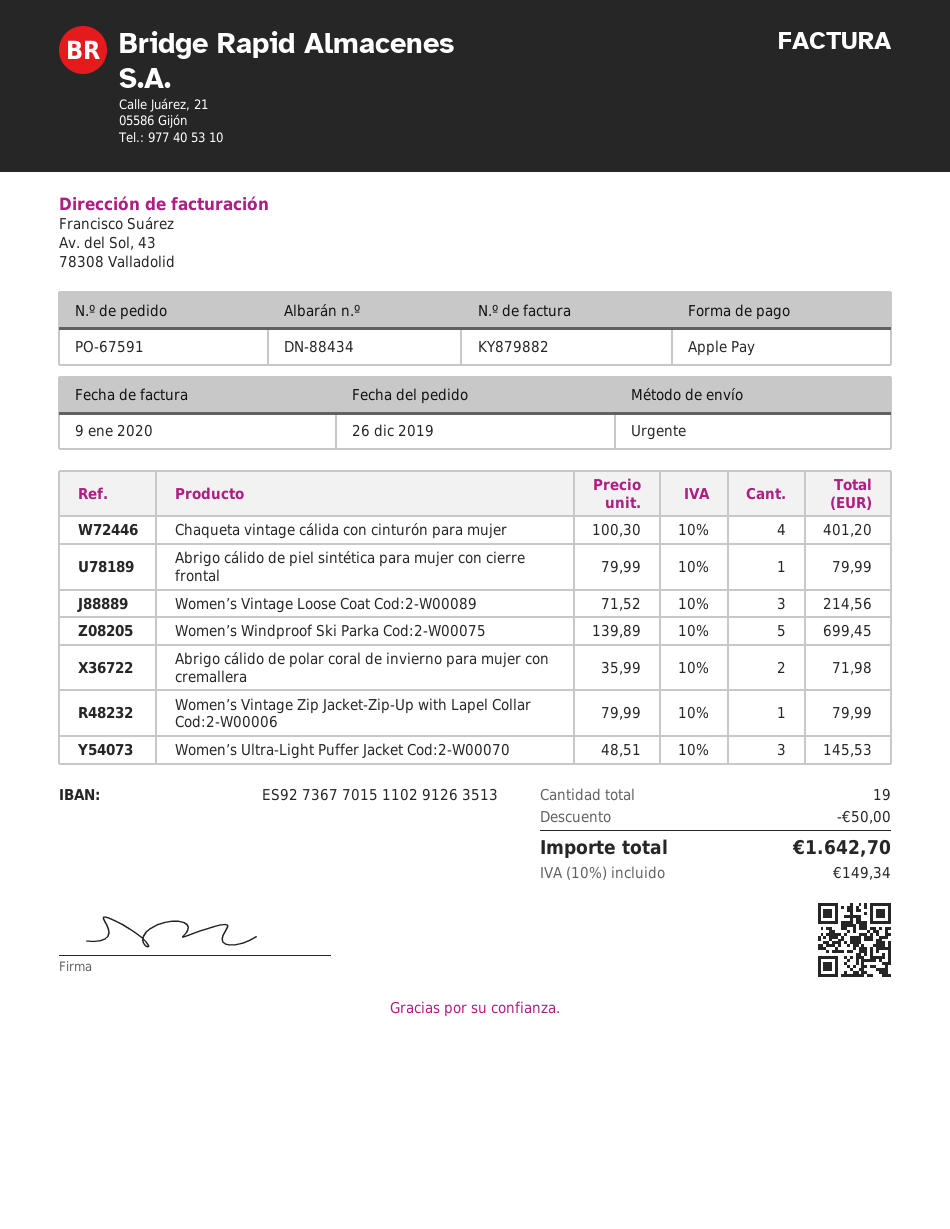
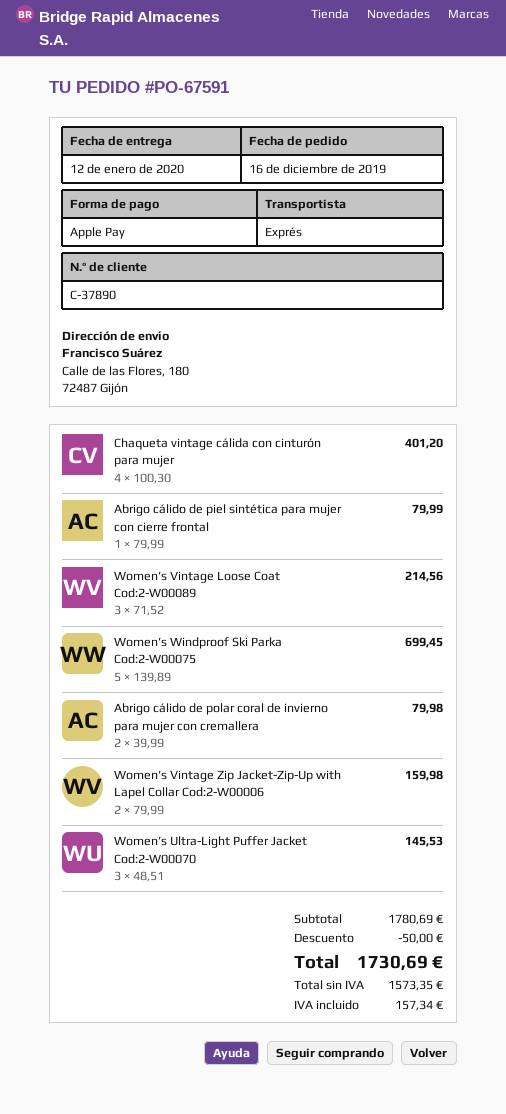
order date: 2019-12-26 -> 2019-12-16
Abrigo cálido de polar coral de invierno para mujer con cremallera: 2 x 35.99 = 71.98 -> 2 x 39.99 = 79.98
Women’s Vintage Zip Jacket-Zip-Up with Lapel Collar Cod:2-W00006: 1 x 79.99 = 79.99 -> 2 x 79.99 = 159.98
tax: 149.34 -> 157.34
total: 1642.70 -> 1730.69

